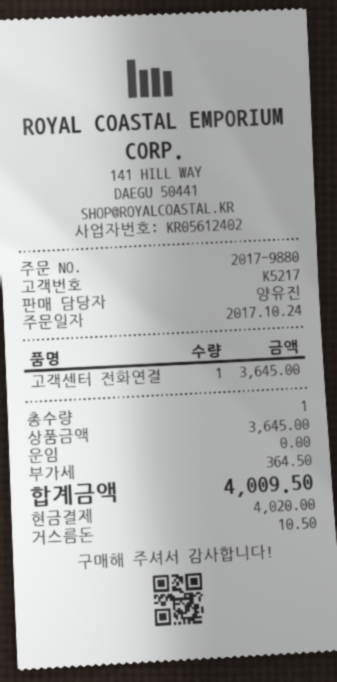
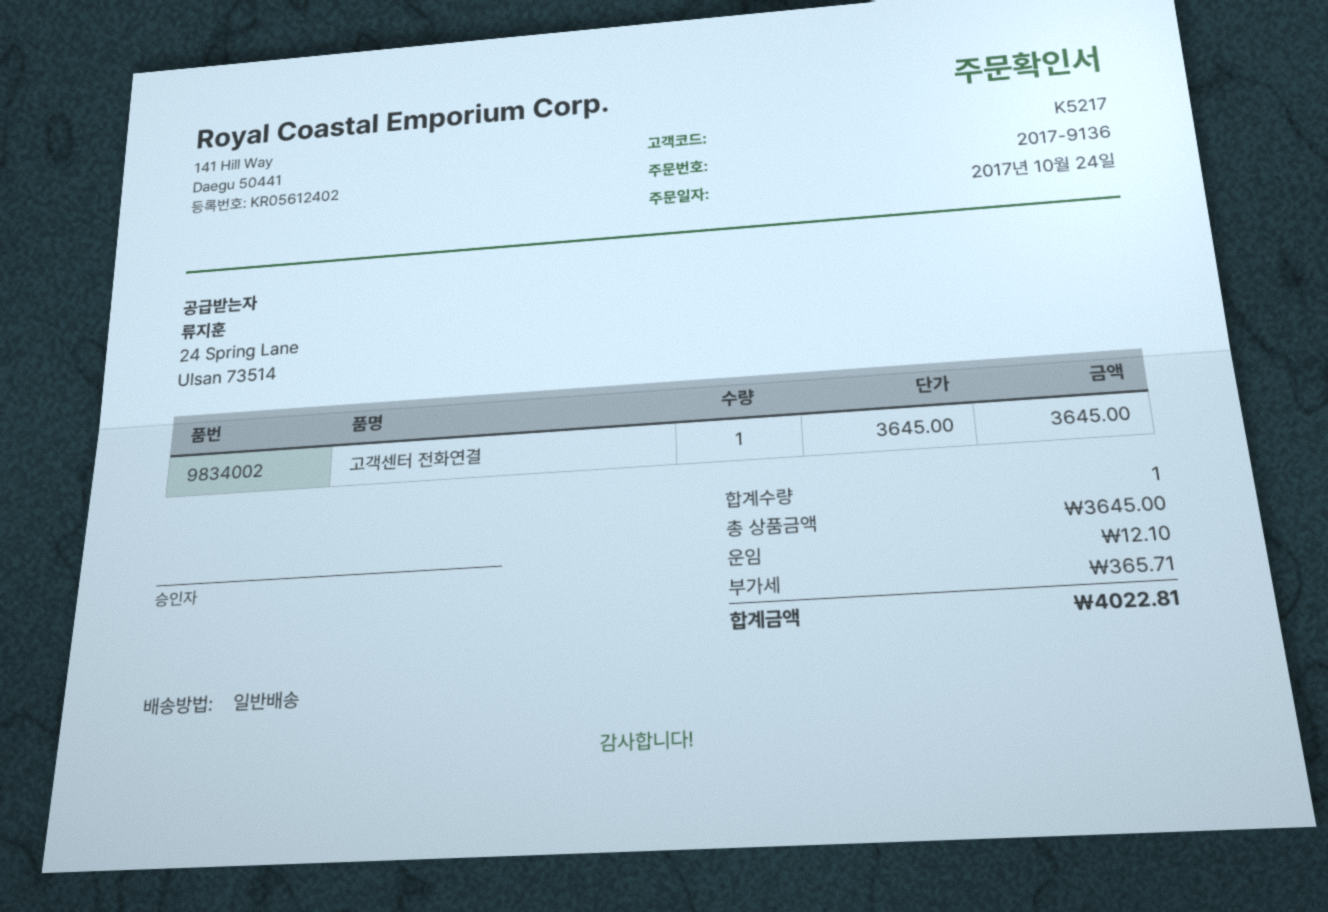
order number: 2017-9880 -> 2017-9136
shipping: 0.00 -> 12.10
tax: 364.50 -> 365.71
total: 4009.50 -> 4022.81

